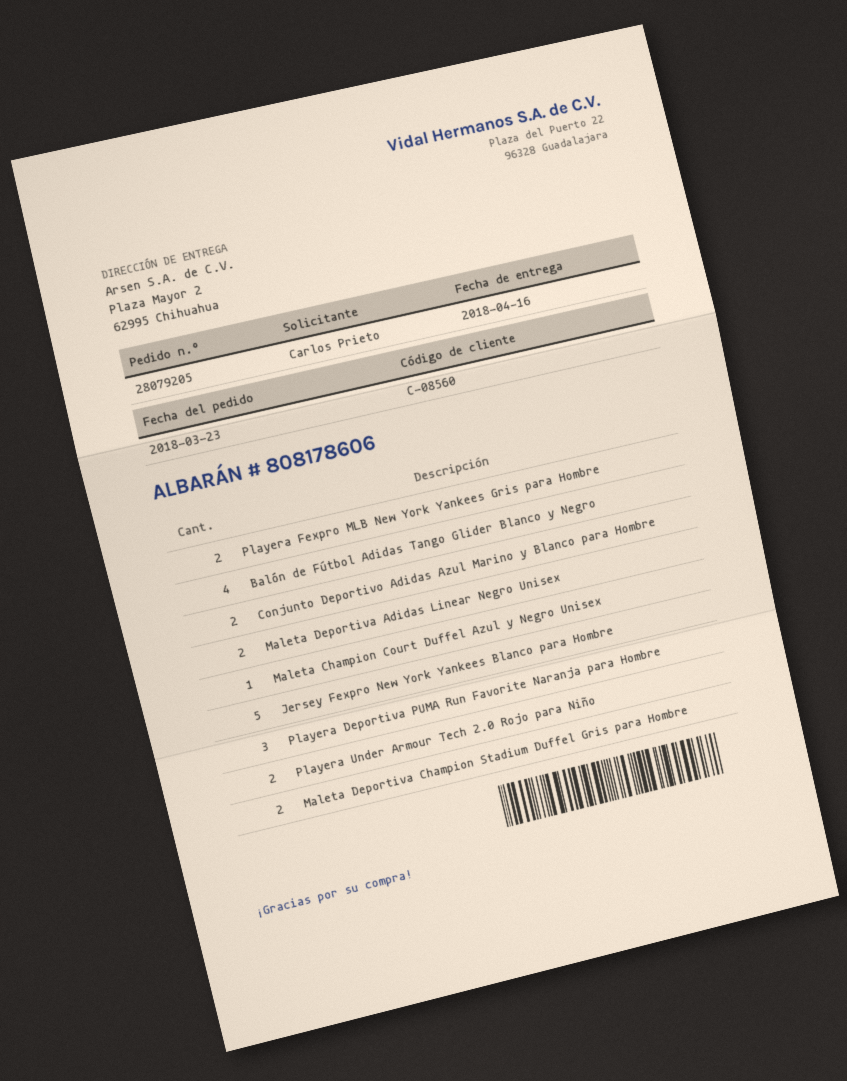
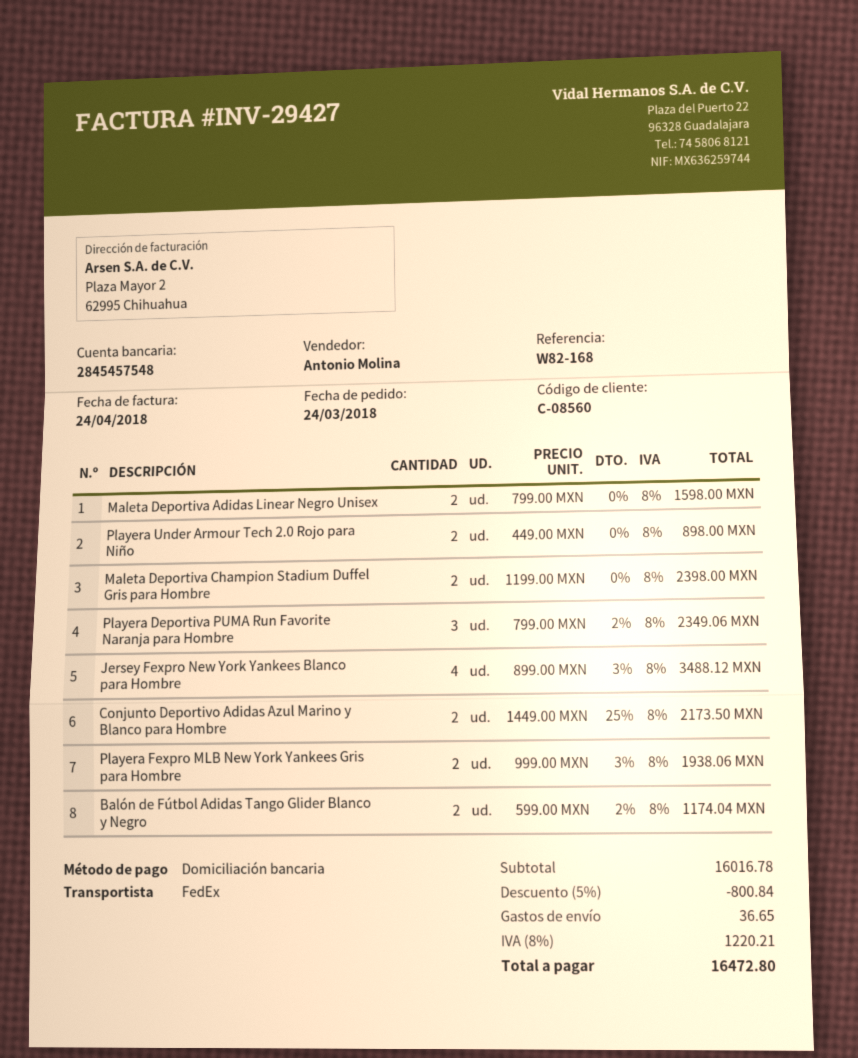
order date: 2018-03-23 -> 2018-03-24
Balón de Fútbol Adidas Tango Glider Blanco y Negro: 4 -> 2
Maleta Champion Court Duffel Azul y Negro Unisex: 1 -> none
Jersey Fexpro New York Yankees Blanco para Hombre: 5 -> 4

